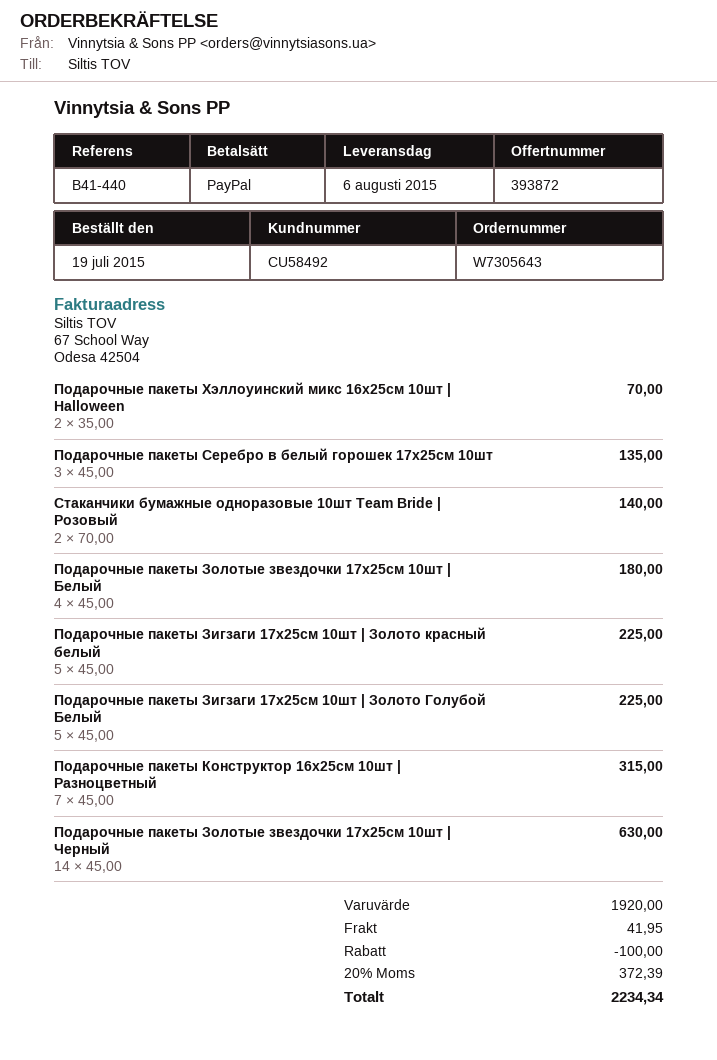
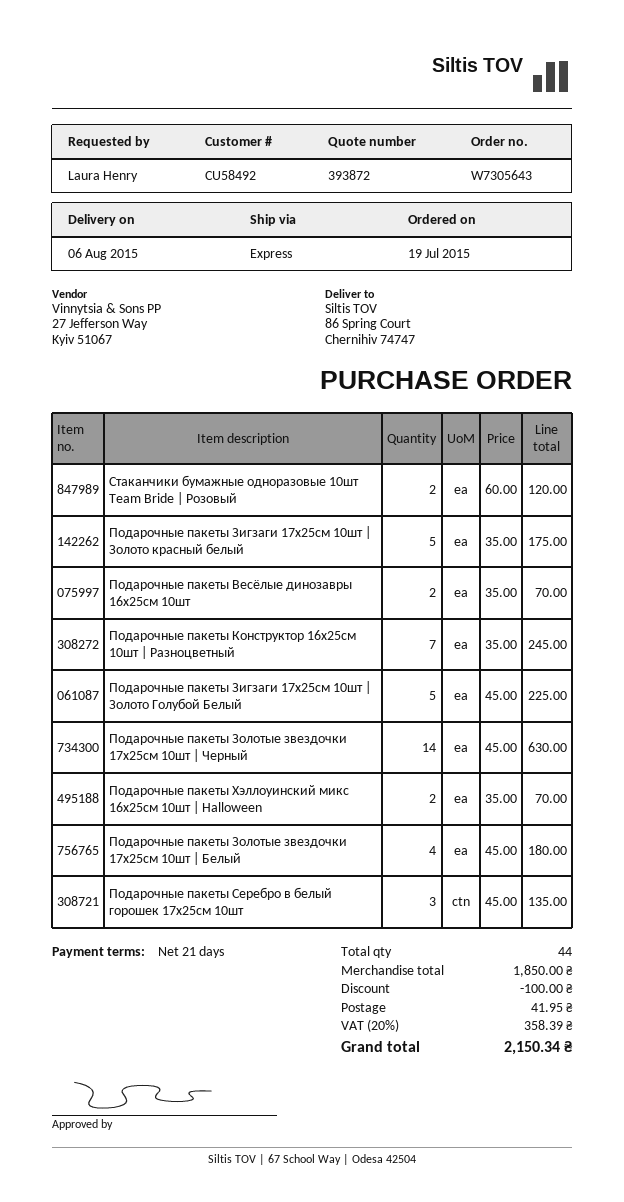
Стаканчики бумажные одноразовые 10шт Team Bride | Розовый: 2 x 70.00 = 140.00 -> 2 x 60.00 = 120.00
Подарочные пакеты Зигзаги 17х25см 10шт | Золото красный белый: 5 x 45.00 = 225.00 -> 5 x 35.00 = 175.00
Подарочные пакеты Конструктор 16х25см 10шт | Разноцветный: 7 x 45.00 = 315.00 -> 7 x 35.00 = 245.00
Подарочные пакеты Весёлые динозавры 16х25см 10шт: none -> 2 x 35.00 = 70.00
subtotal: 1920.00 -> 1850.00
tax: 20% = 372.39 -> 20% = 358.39
total: 2234.34 -> 2150.34

